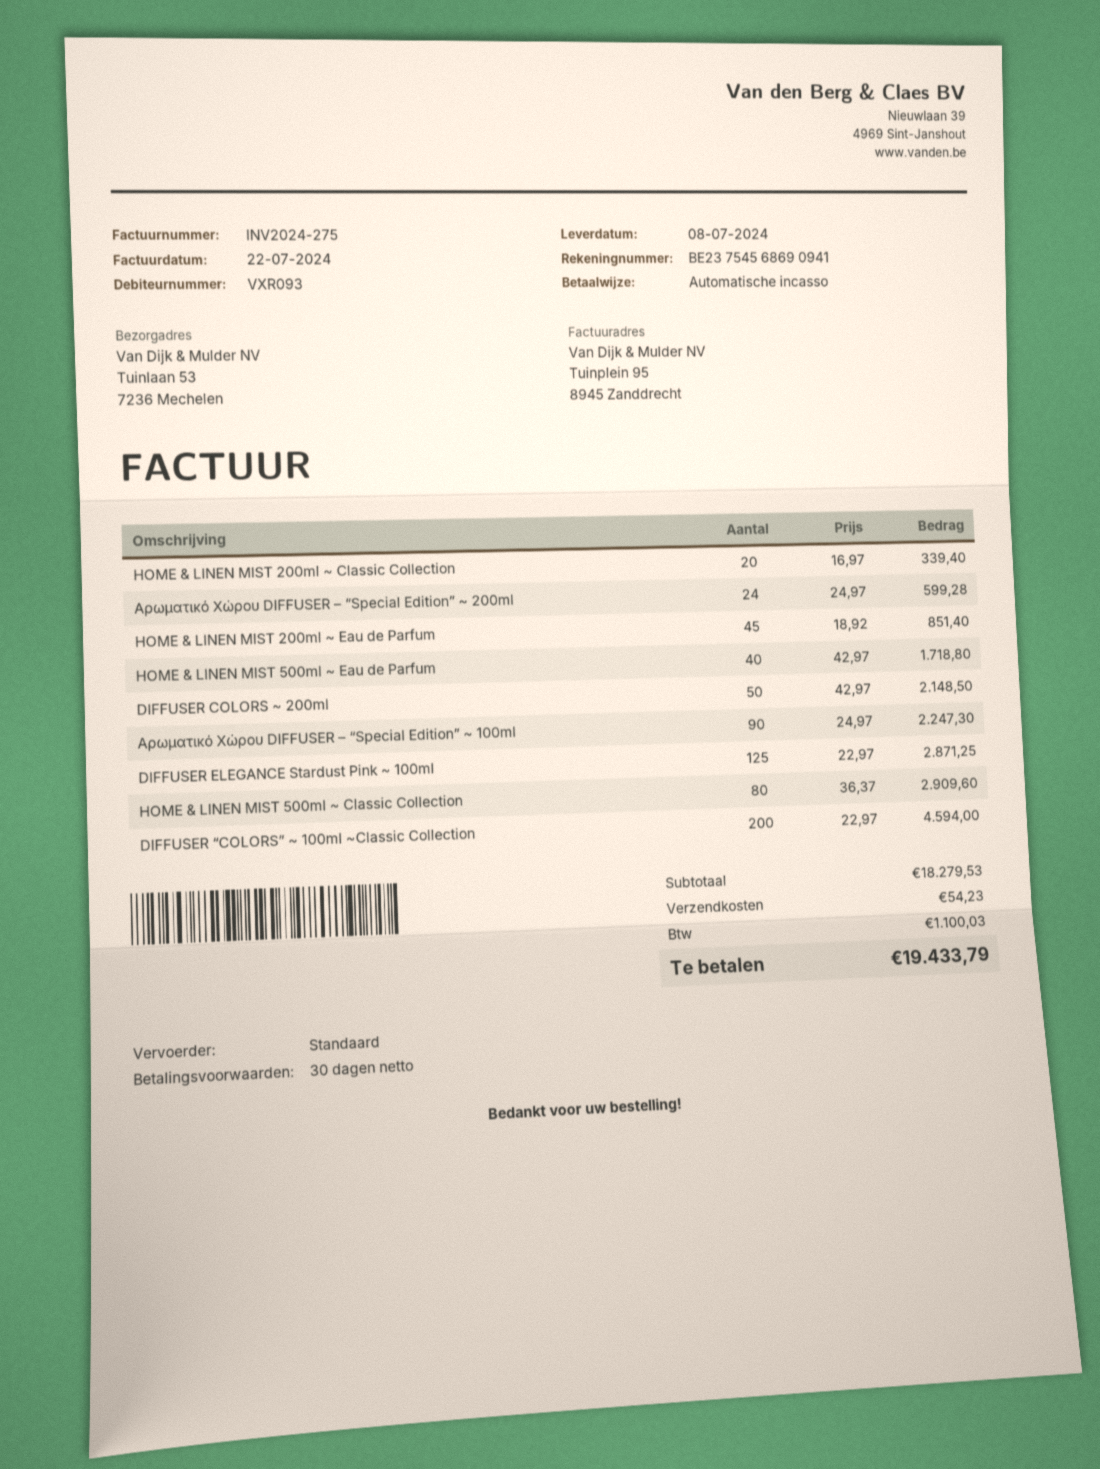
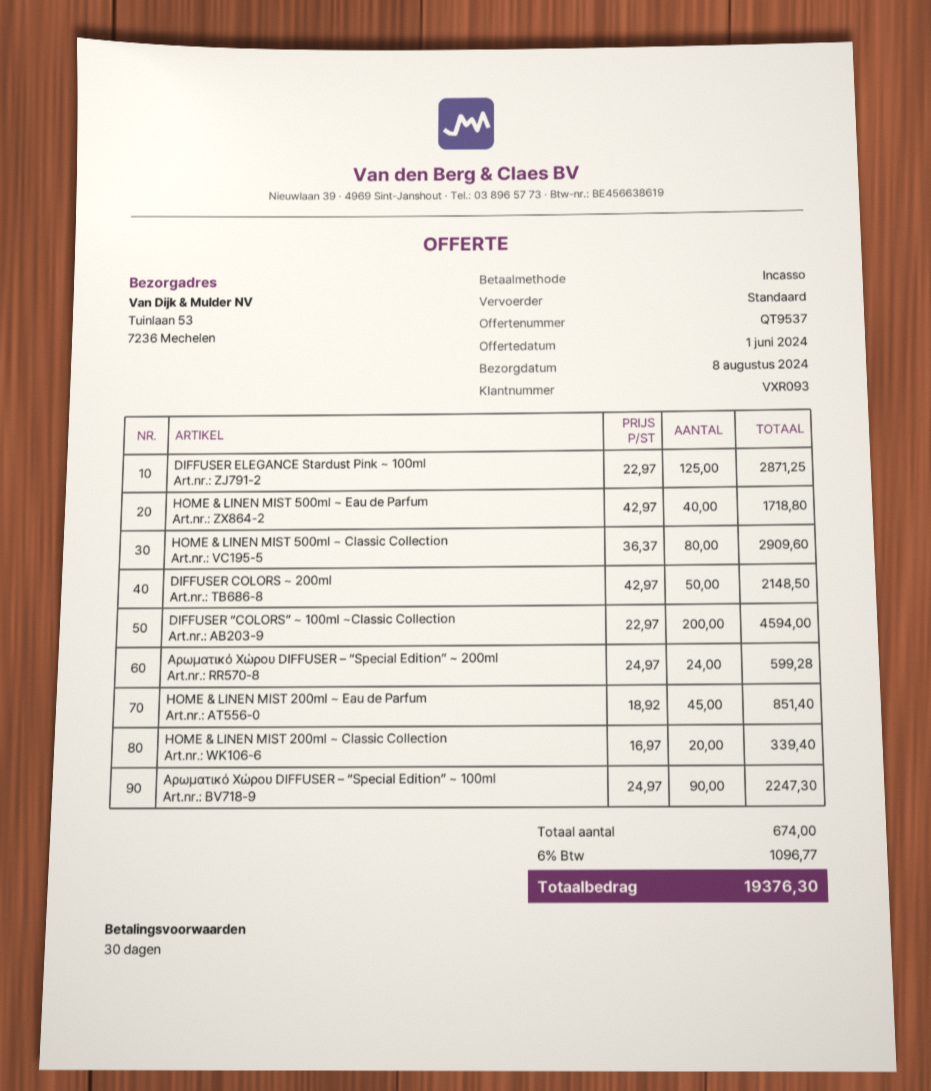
delivery date: 2024-07-08 -> 2024-08-08
shipping: 54.23 -> none
tax: 1100.03 -> 1096.77
total: 19433.79 -> 19376.30

